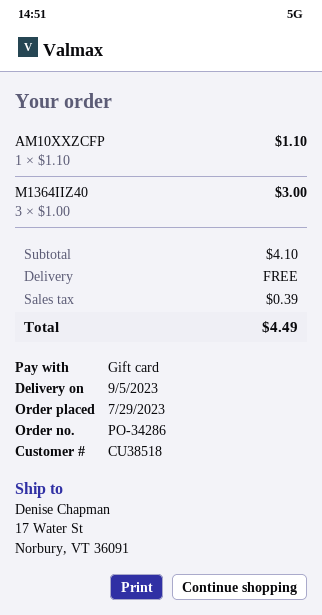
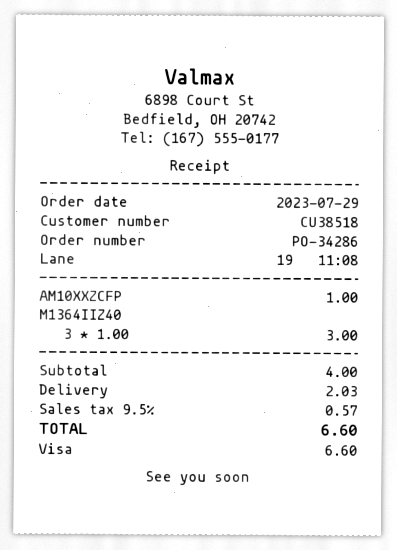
payment method: gift card -> Visa
AM10XXZCFP: 1 x 1.10 = 1.10 -> 1 x 1.00 = 1.00
subtotal: 4.10 -> 4.00
shipping: 0.00 -> 2.03
tax: 0.39 -> 0.57
total: 4.49 -> 6.60

